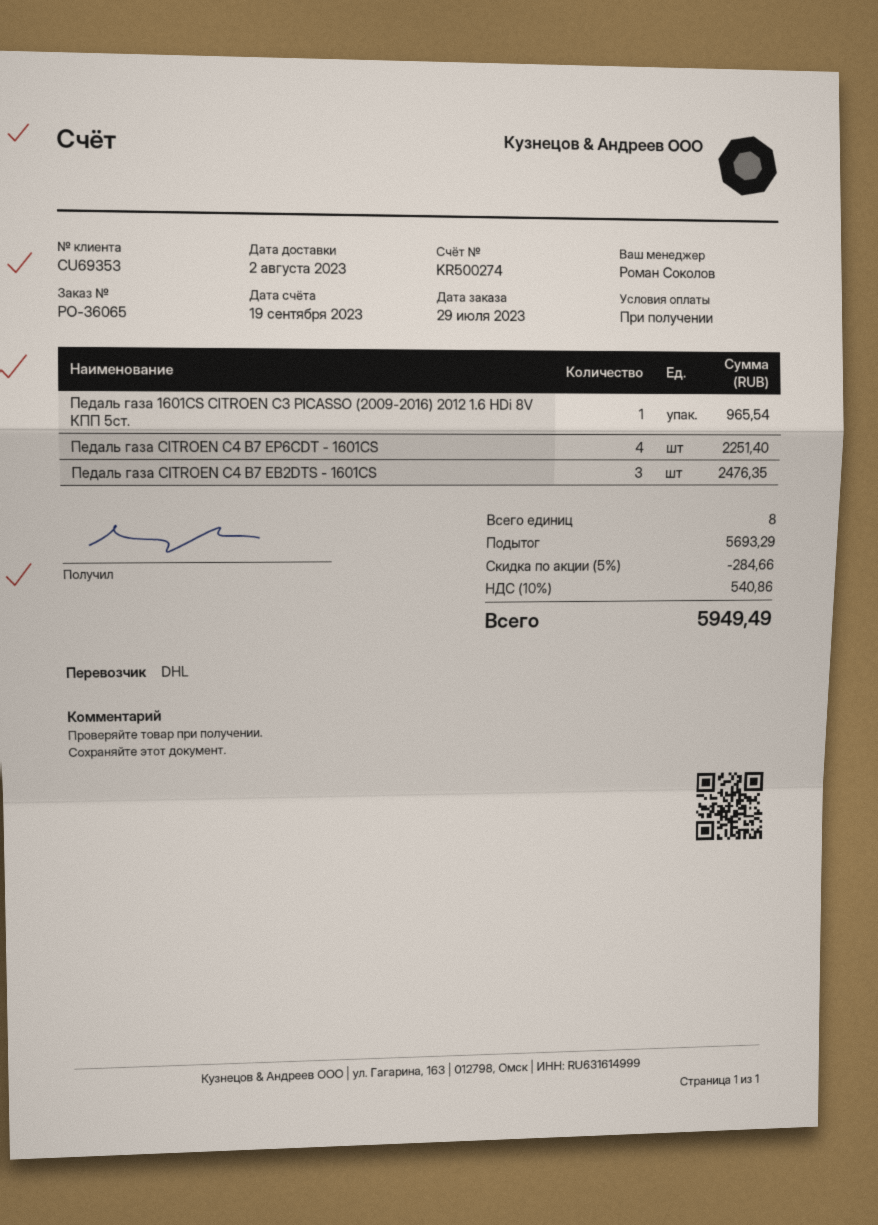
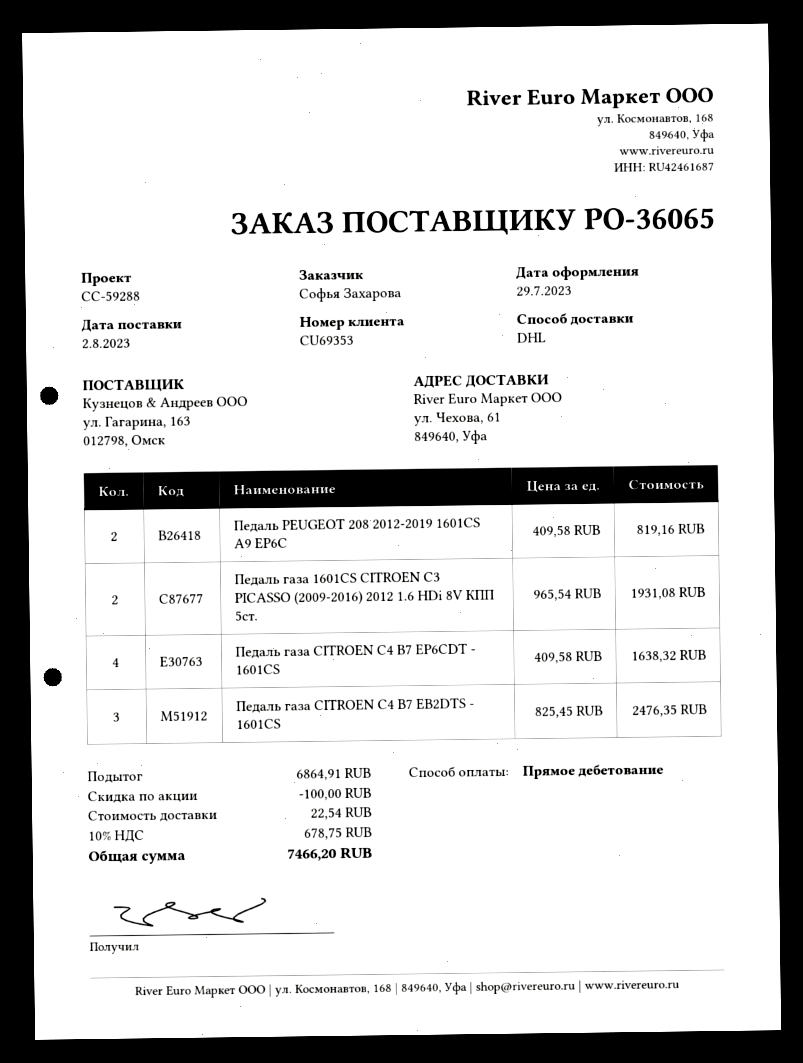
Педаль газа 1601CS CITROEN C3 PICASSO (2009-2016) 2012 1.6 HDi 8V КПП 5ст.: 1 for 965.54 -> 2 for 1931.08
Педаль газа CITROEN C4 B7 EP6CDT - 1601CS: 4 for 2251.40 -> 4 for 1638.32
Педаль PEUGEOT 208 2012-2019 1601CS A9 EP6C: none -> 2 for 819.16
subtotal: 5693.29 -> 6864.91
discount: 284.66 -> 100.00
shipping: none -> 22.54
tax: 10% = 540.86 -> 10% = 678.75
total: 5949.49 -> 7466.20

